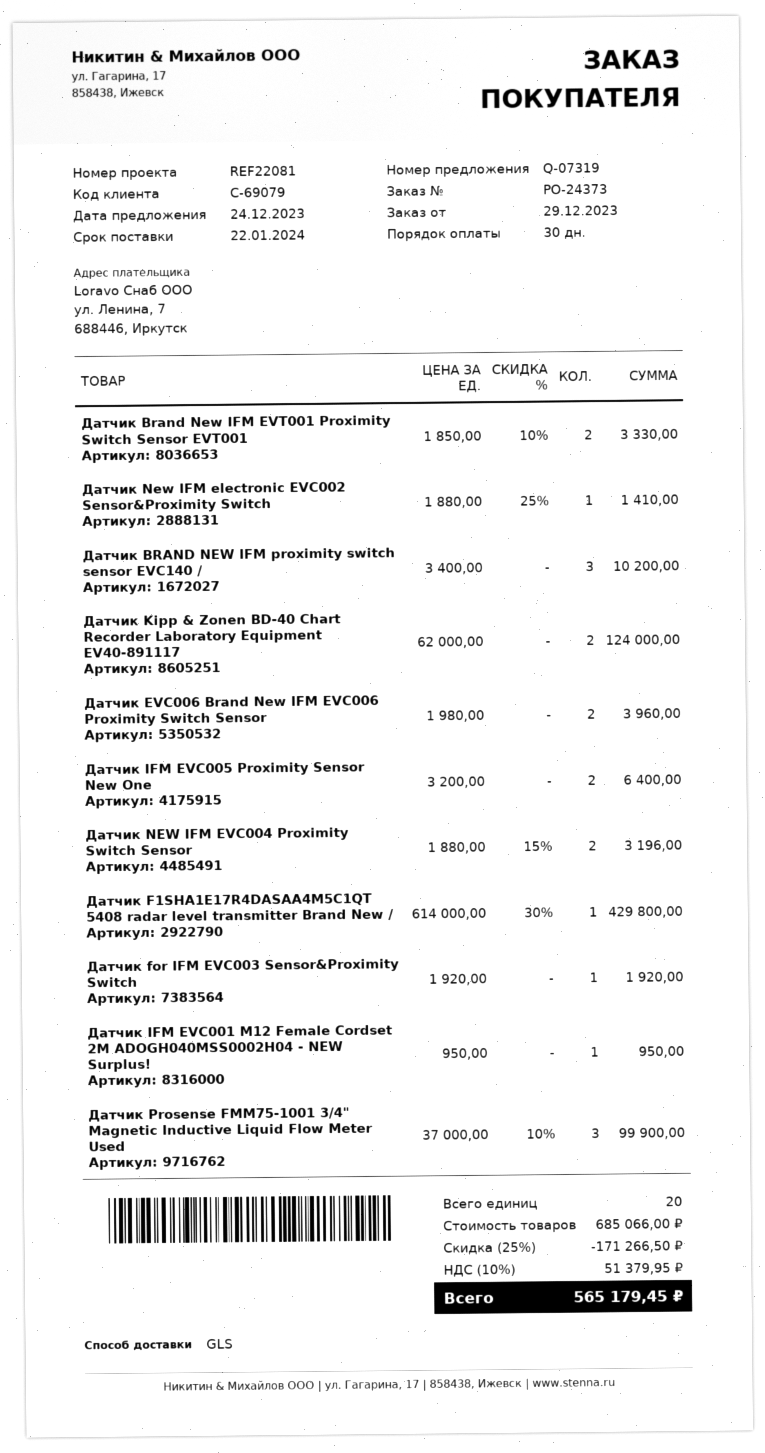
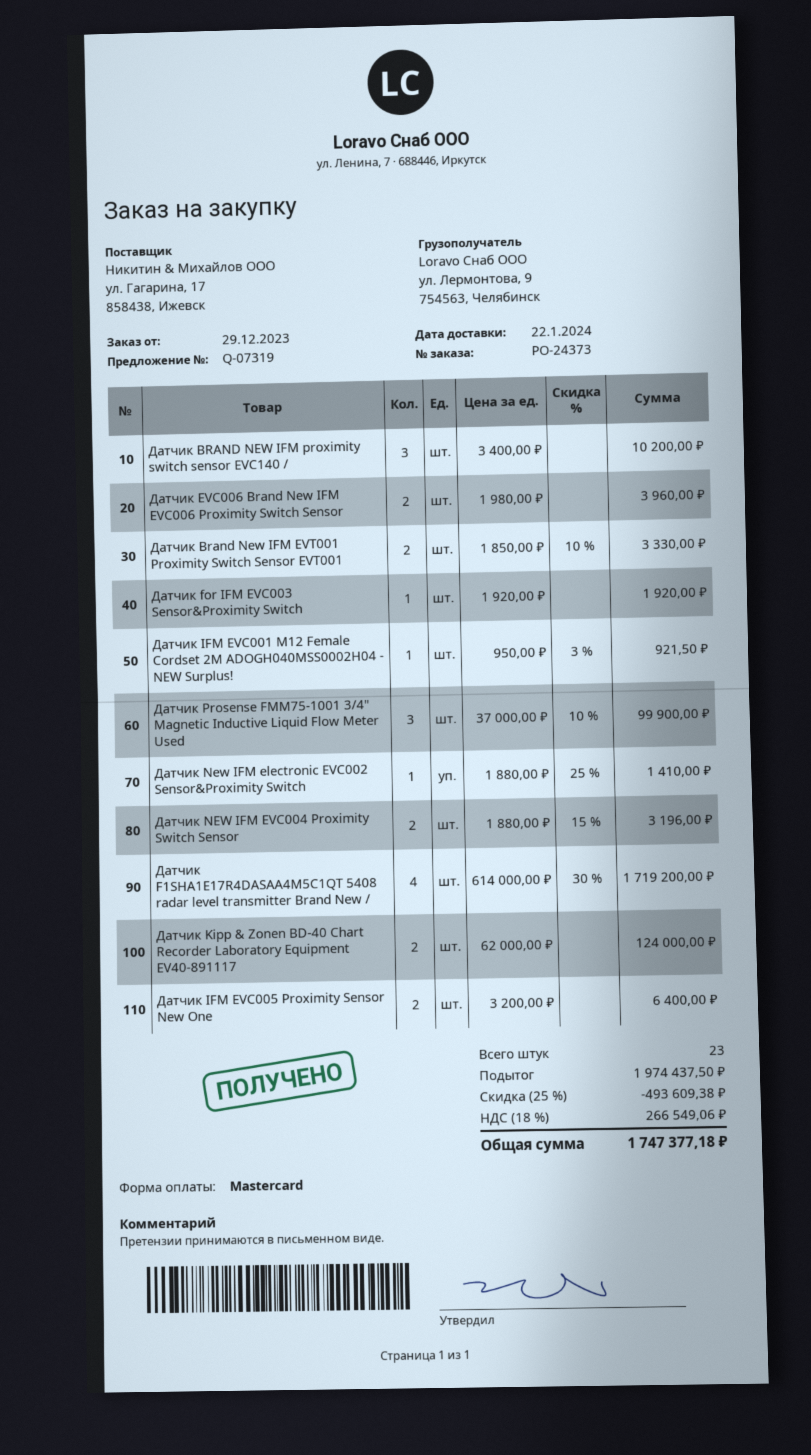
Датчик F1SHA1E17R4DASAA4M5C1QT 5408 radar level transmitter Brand New /: 1 x 614000.00 - 30% = 429800.00 -> 4 x 614000.00 - 30% = 1719200.00
Датчик IFM EVC001 M12 Female Cordset 2M ADOGH040MSS0002H04 - NEW Surplus!: 1 x 950.00 = 950.00 -> 1 x 950.00 - 3% = 921.50
total quantity: 20 -> 23
subtotal: 685066.00 -> 1974437.50
discount: 25% = 171266.50 -> 25% = 493609.38
tax: 10% = 51379.95 -> 18% = 266549.06
total: 565179.45 -> 1747377.18

